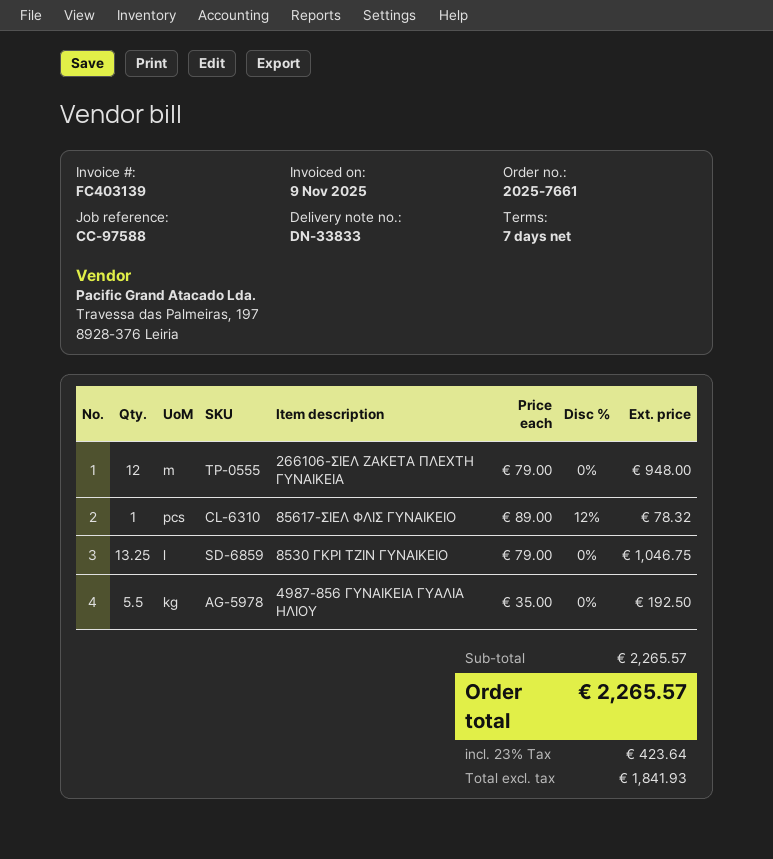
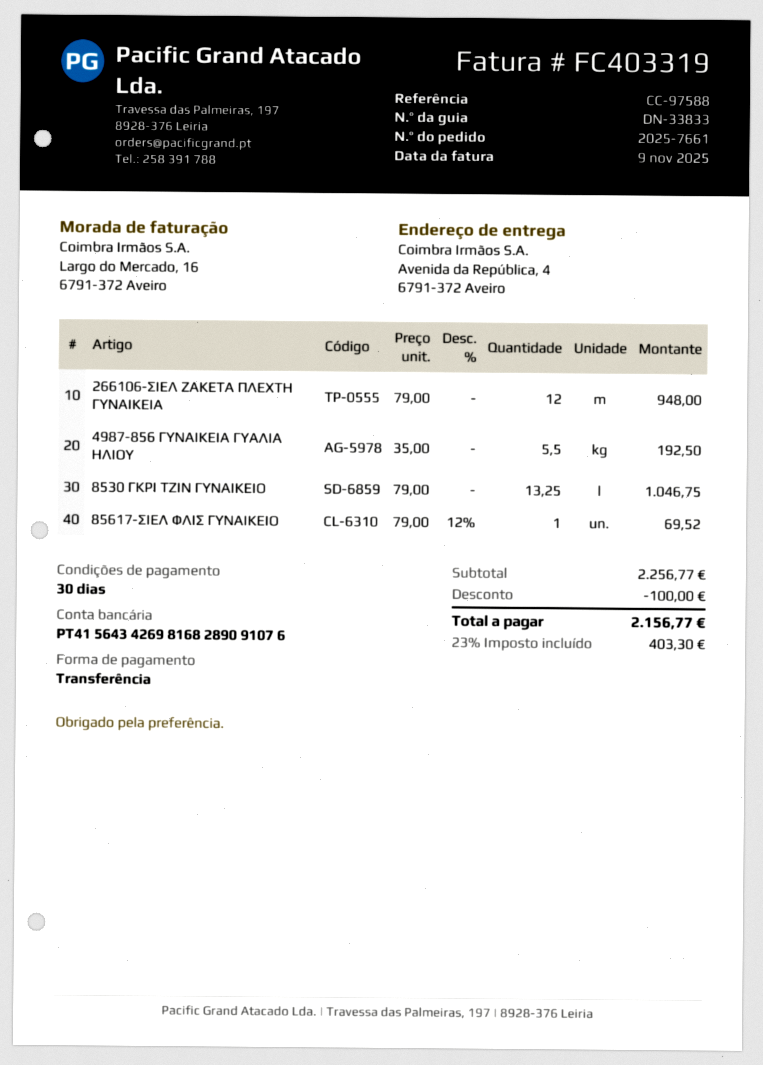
invoice number: FC403139 -> FC403319
payment terms: 7 days -> 30 days
85617-ΣΙΕΛ ΦΛΙΣ ΓΥΝΑΙΚΕΙΟ: 1 x 89.00 - 12% = 78.32 -> 1 x 79.00 - 12% = 69.52
subtotal: 2265.57 -> 2256.77
discount: none -> 100.00
tax: 23% = 423.64 -> 23% = 403.30
total: 2265.57 -> 2156.77

